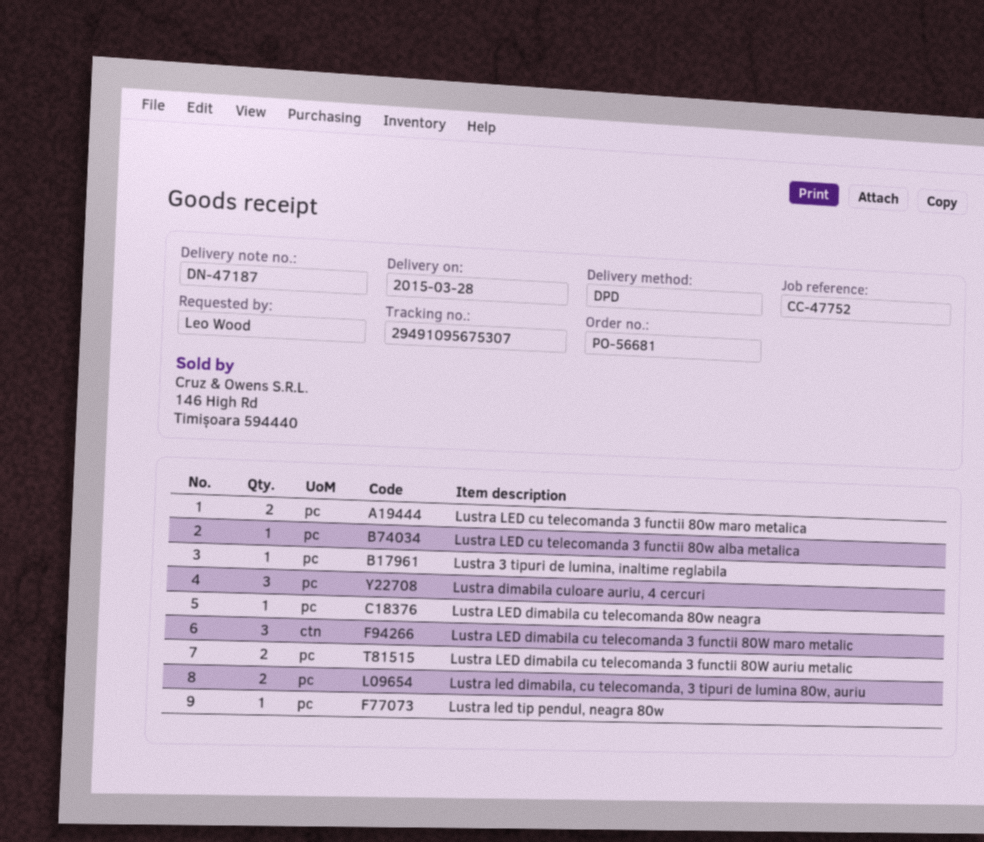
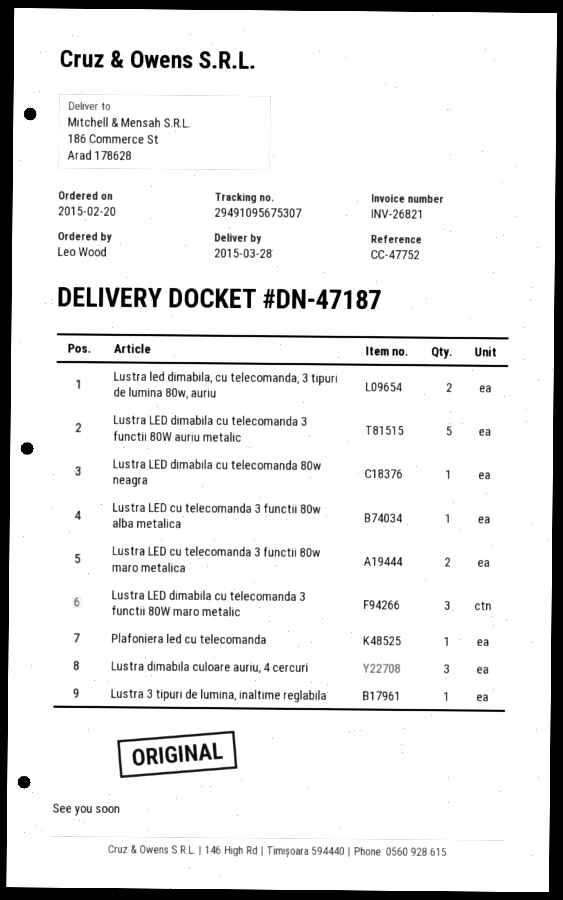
Lustra LED dimabila cu telecomanda 3 functii 80W auriu metalic: 2 -> 5
Lustra led tip pendul, neagra 80w: 1 -> none
Plafoniera led cu telecomanda: none -> 1

